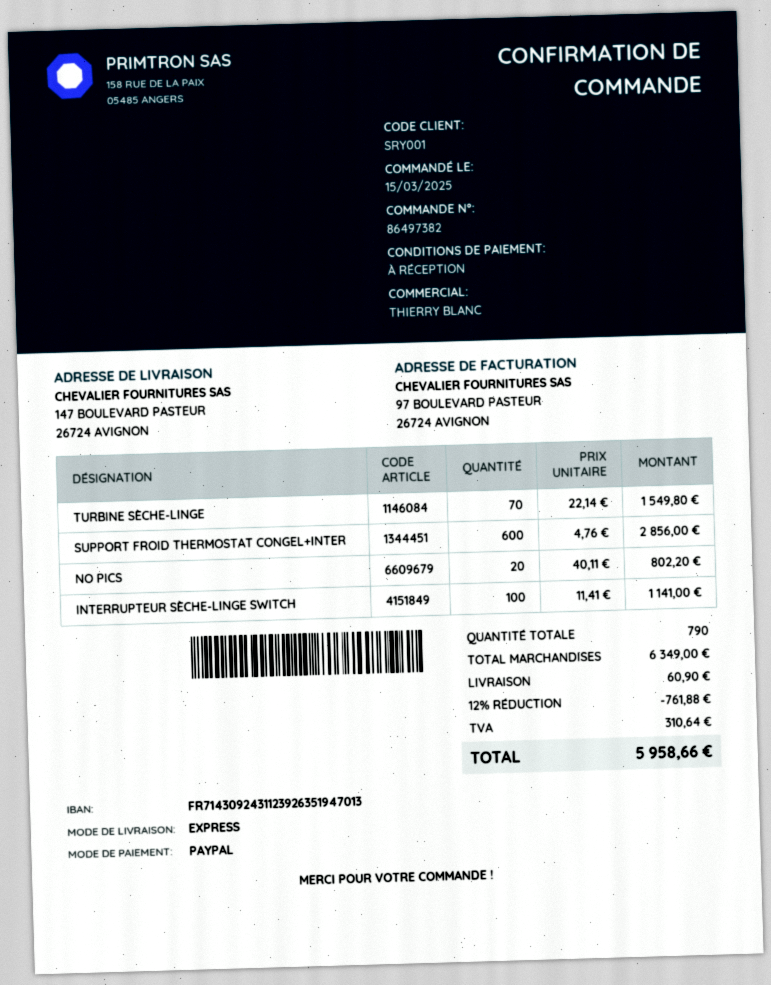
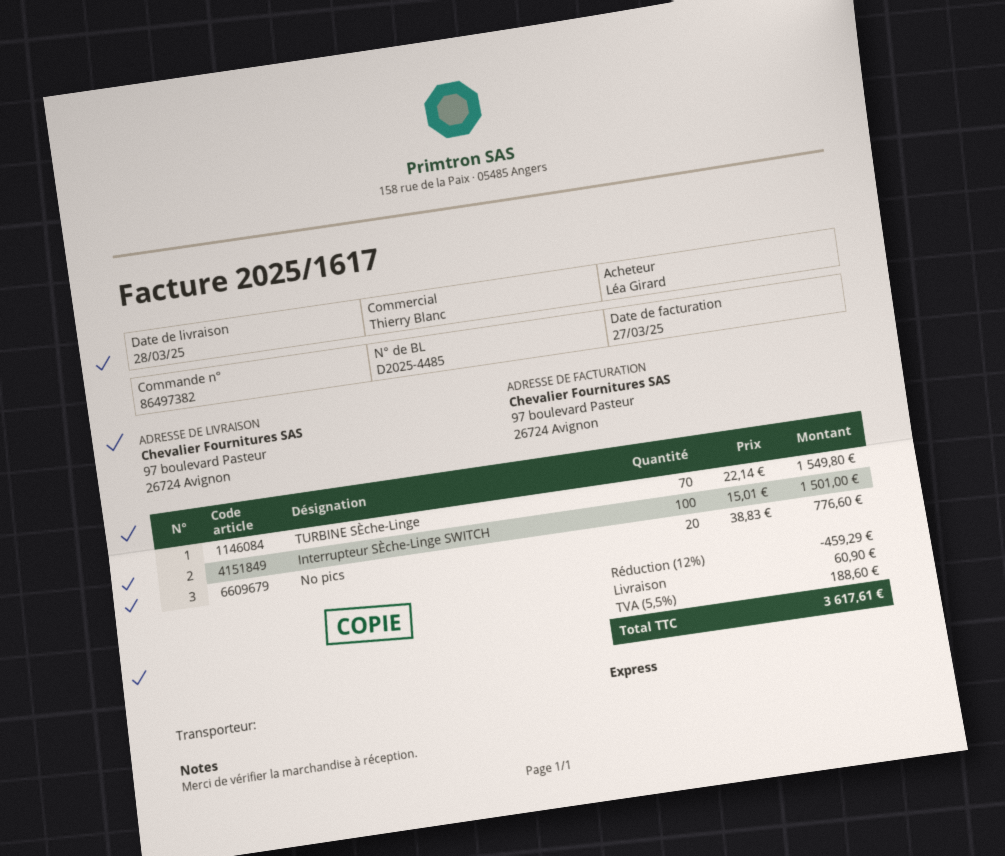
ship to: 147 BOULEVARD PASTEUR, 26724 AVIGNON -> 97 boulevard Pasteur, 26724 Avignon
SUPPORT FROID THERMOSTAT CONGEL+INTER: 600 x 4.76 = 2856.00 -> none
NO PICS: 20 x 40.11 = 802.20 -> 20 x 38.83 = 776.60
INTERRUPTEUR SÈCHE-LINGE SWITCH: 100 x 11.41 = 1141.00 -> 100 x 15.01 = 1501.00
discount: 12% = 761.88 -> 12% = 459.29
tax: 310.64 -> 188.60
total: 5958.66 -> 3617.61

